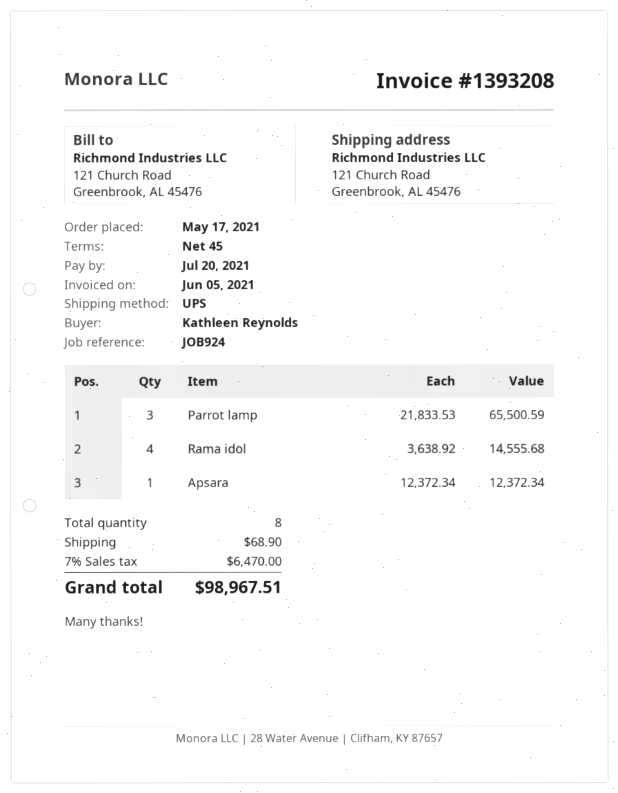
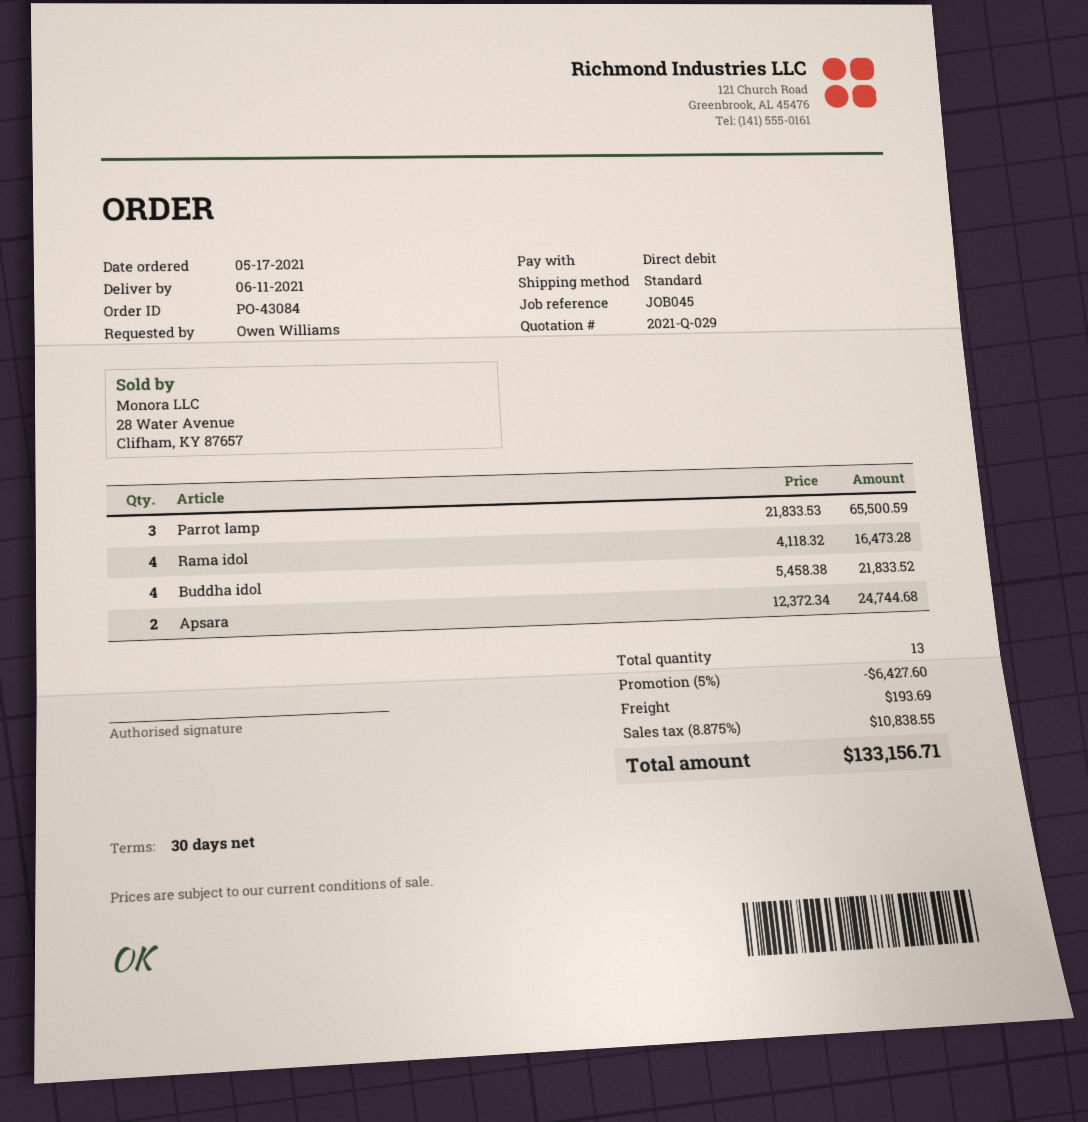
payment terms: 45 days -> 30 days
reference: JOB924 -> JOB045
ordered by: Kathleen Reynolds -> Owen Williams
shipping method: UPS -> standard
Rama idol: 4 x 3638.92 = 14555.68 -> 4 x 4118.32 = 16473.28
Apsara: 1 x 12372.34 = 12372.34 -> 2 x 12372.34 = 24744.68
Buddha idol: none -> 4 x 5458.38 = 21833.52
total quantity: 8 -> 13
discount: none -> 5% = 6427.60
shipping: 68.90 -> 193.69
tax: 7% = 6470.00 -> 8.875% = 10838.55
total: 98967.51 -> 133156.71

